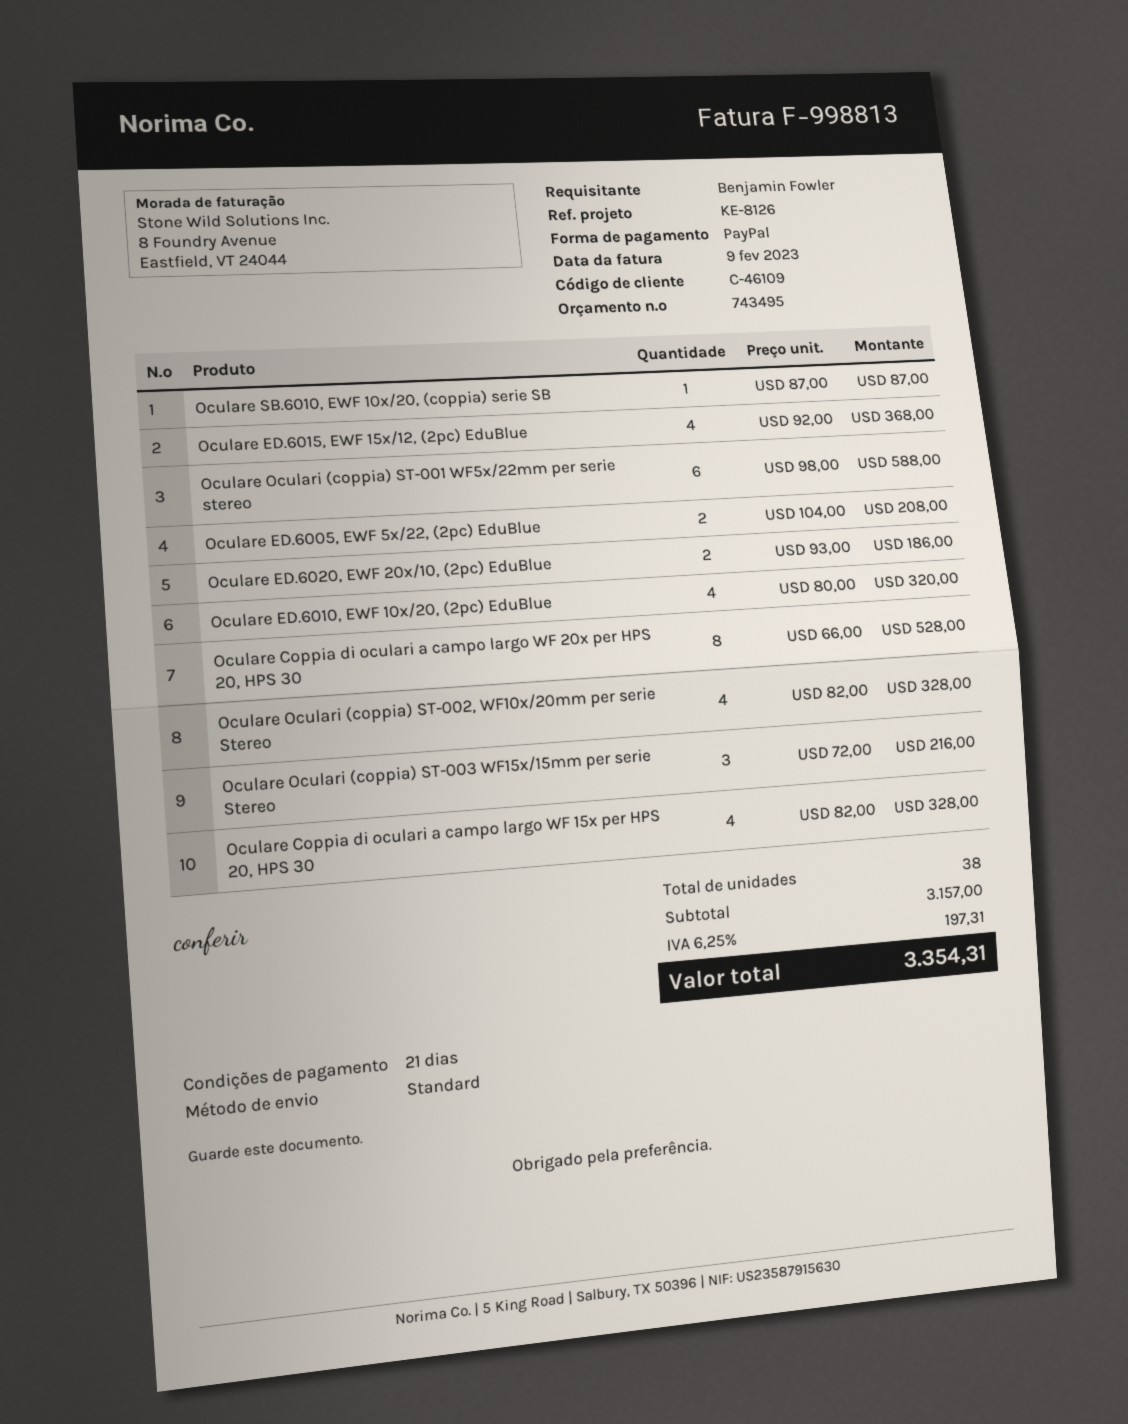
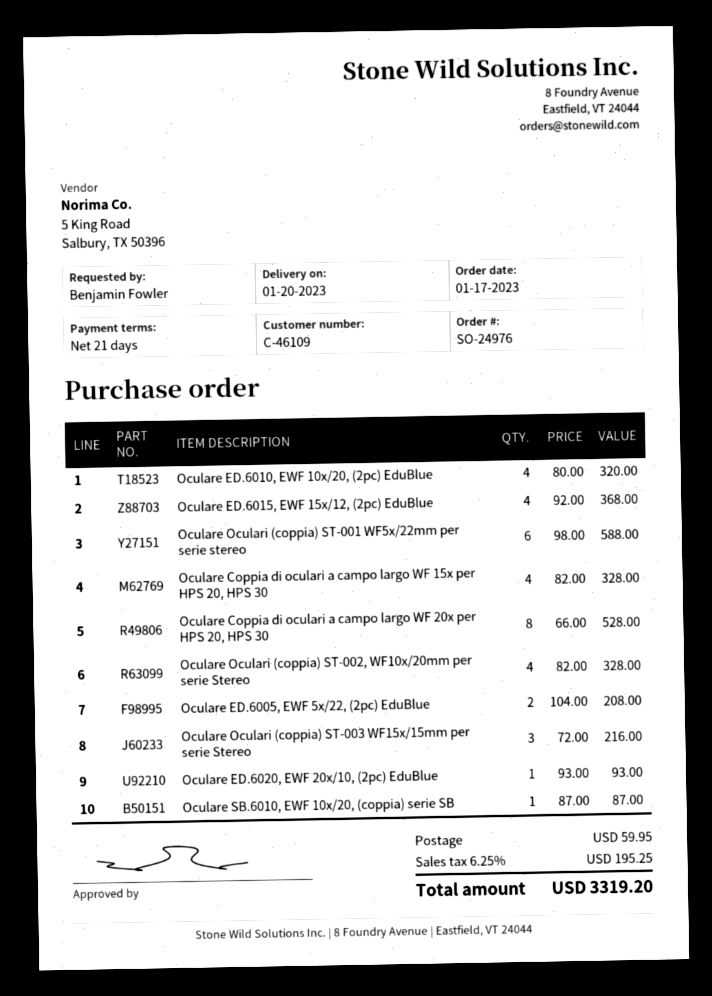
Oculare ED.6020, EWF 20x/10, (2pc) EduBlue: 2 x 93.00 = 186.00 -> 1 x 93.00 = 93.00
shipping: none -> 59.95
tax: 6.25% = 197.31 -> 6.25% = 195.25
total: 3354.31 -> 3319.20

